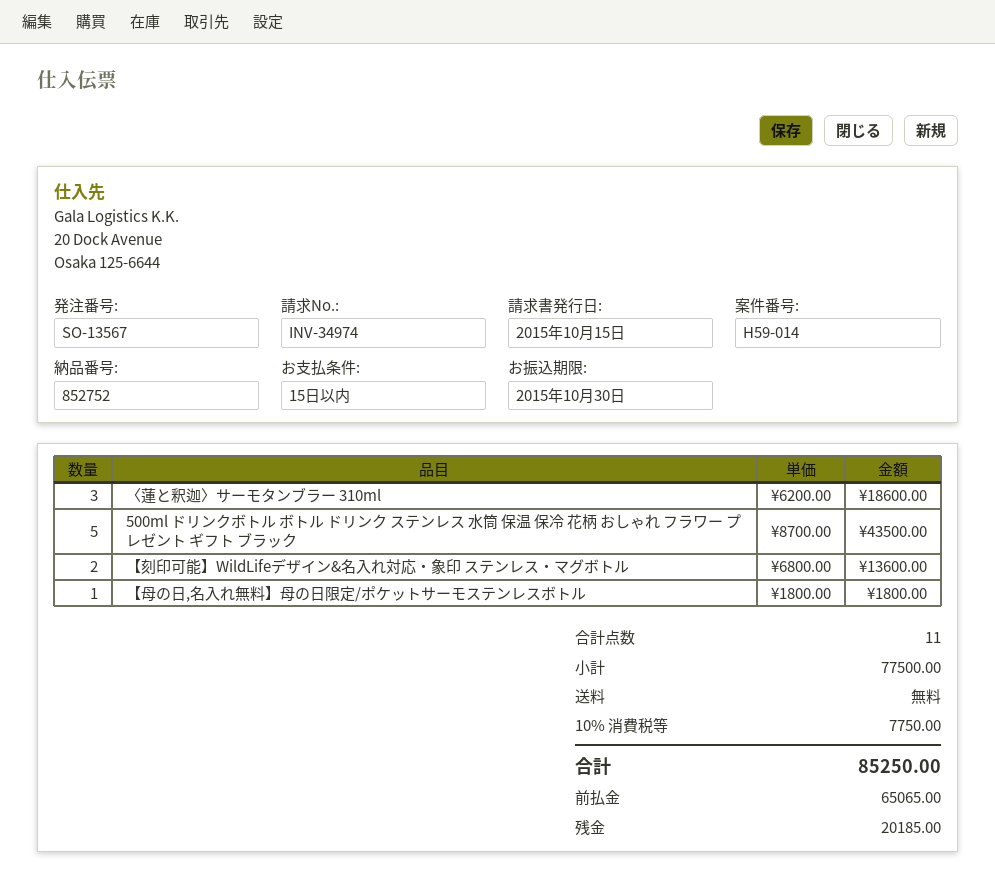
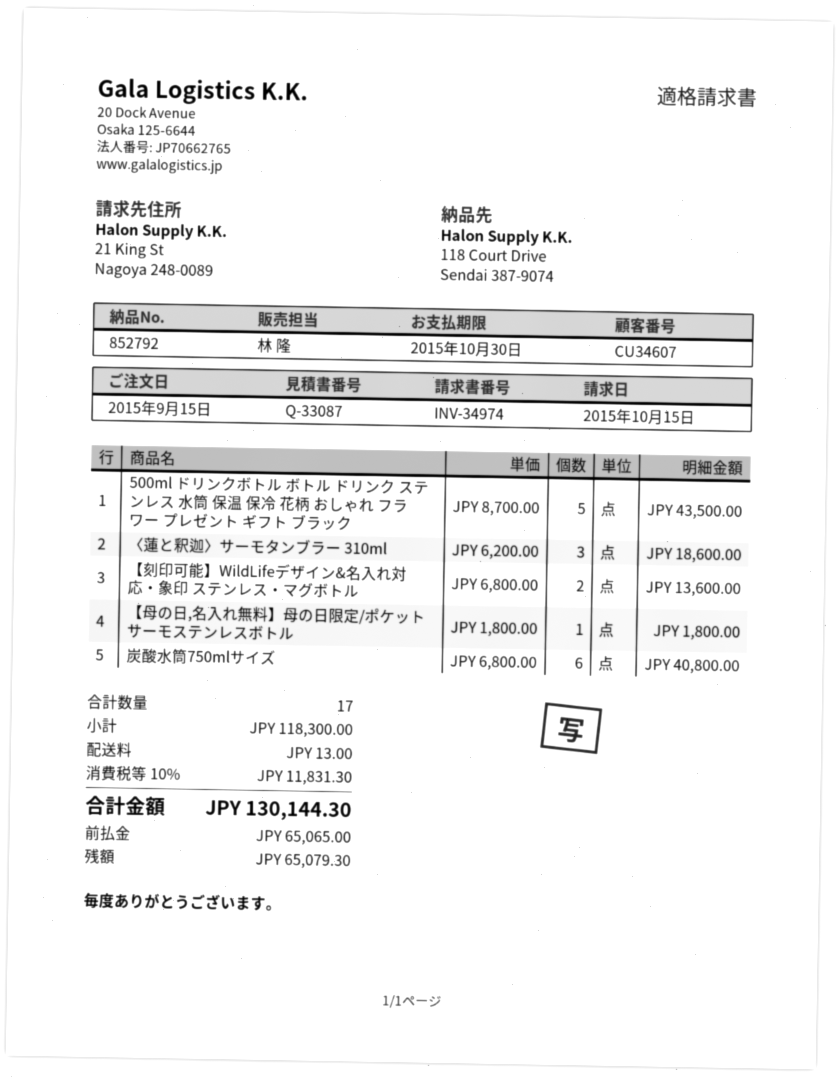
delivery note number: 852752 -> 852792
炭酸水筒750mlサイズ: none -> 6 x 6800.00 = 40800.00
total quantity: 11 -> 17
subtotal: 77500.00 -> 118300.00
shipping: 0.00 -> 13.00
tax: 10% = 7750.00 -> 10% = 11831.30
total: 85250.00 -> 130144.30
balance: 20185.00 -> 65079.30

